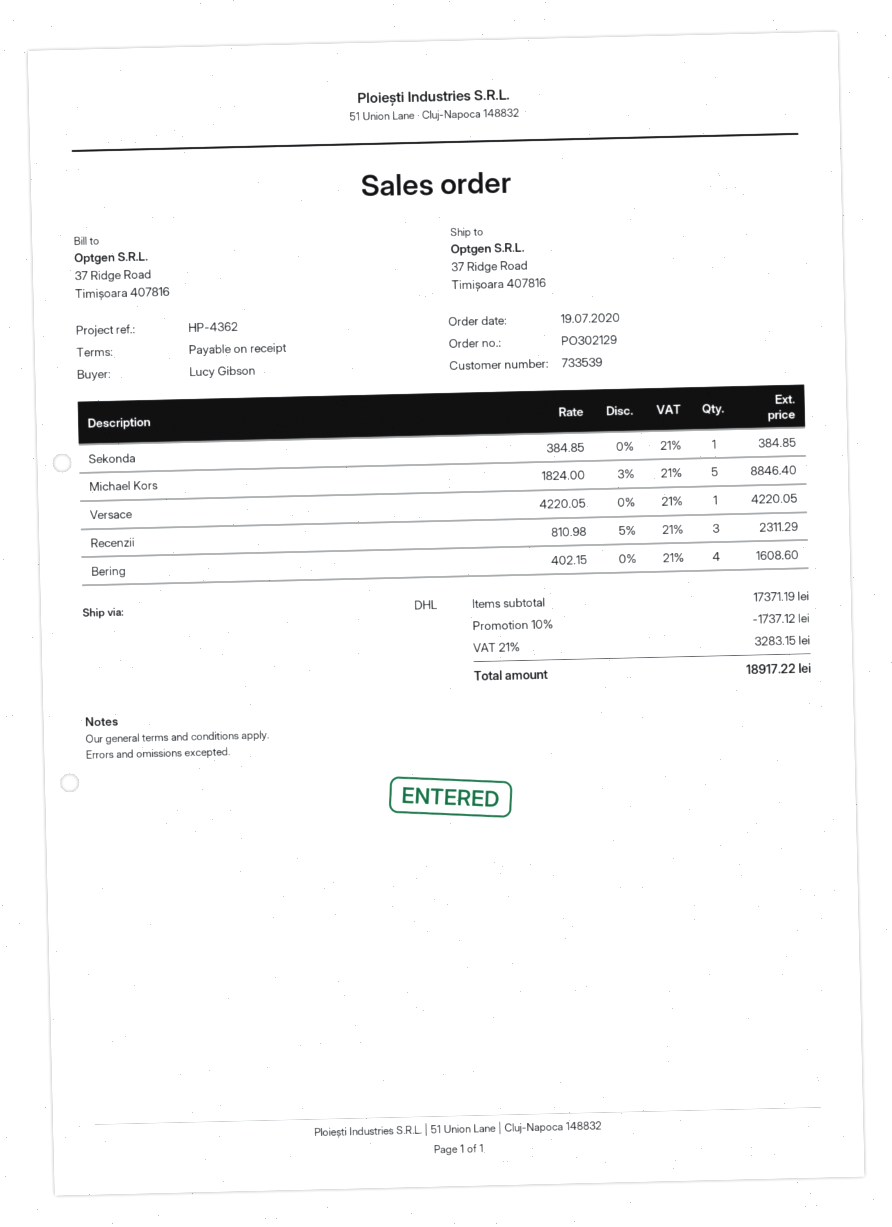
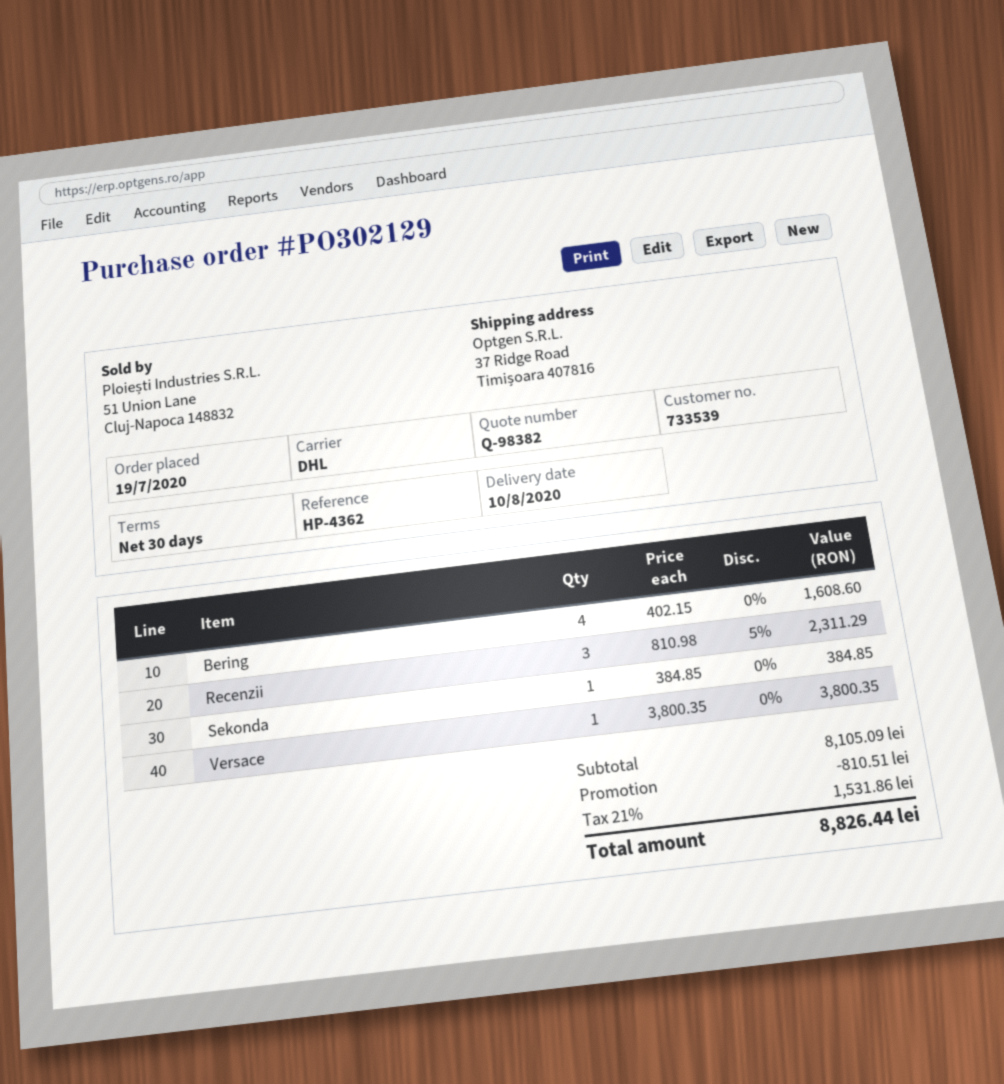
payment terms: on receipt -> 30 days
Michael Kors: 5 x 1824.00 - 3% = 8846.40 -> none
Versace: 1 x 4220.05 = 4220.05 -> 1 x 3800.35 = 3800.35
subtotal: 17371.19 -> 8105.09
discount: 1737.12 -> 810.51
tax: 21% = 3283.15 -> 21% = 1531.86
total: 18917.22 -> 8826.44

